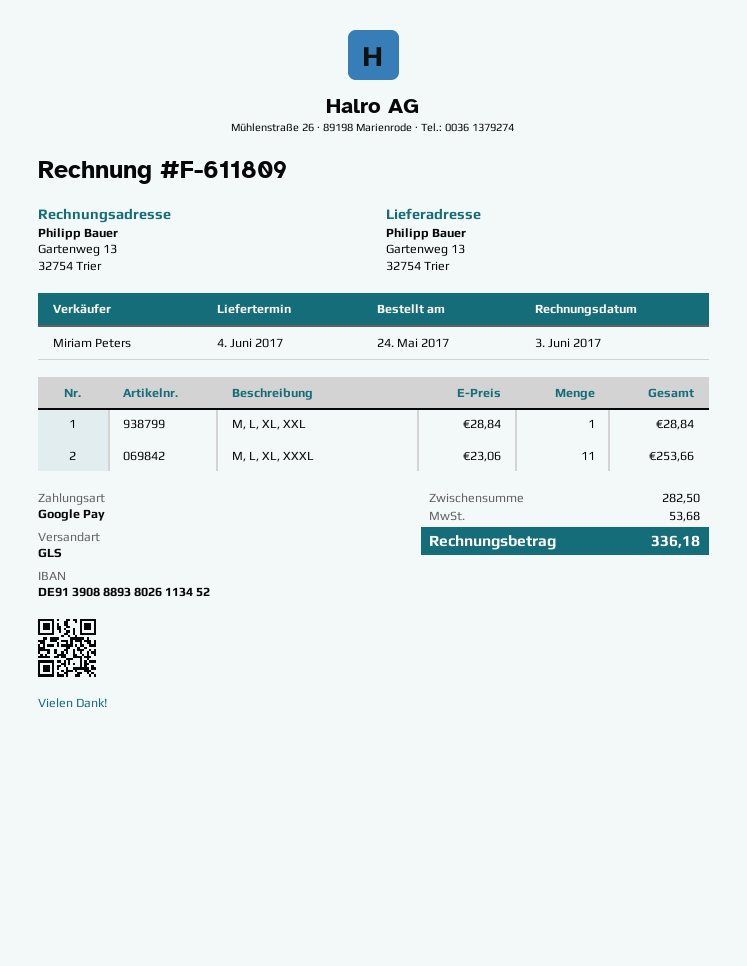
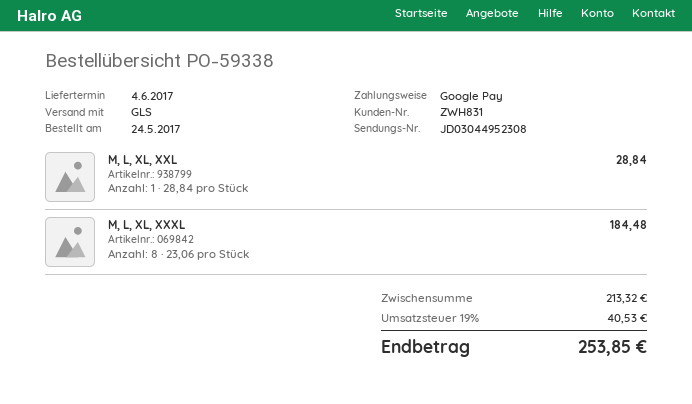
M, L, XL, XXXL: 11 x 23.06 = 253.66 -> 8 x 23.06 = 184.48
subtotal: 282.50 -> 213.32
tax: 53.68 -> 40.53
total: 336.18 -> 253.85

